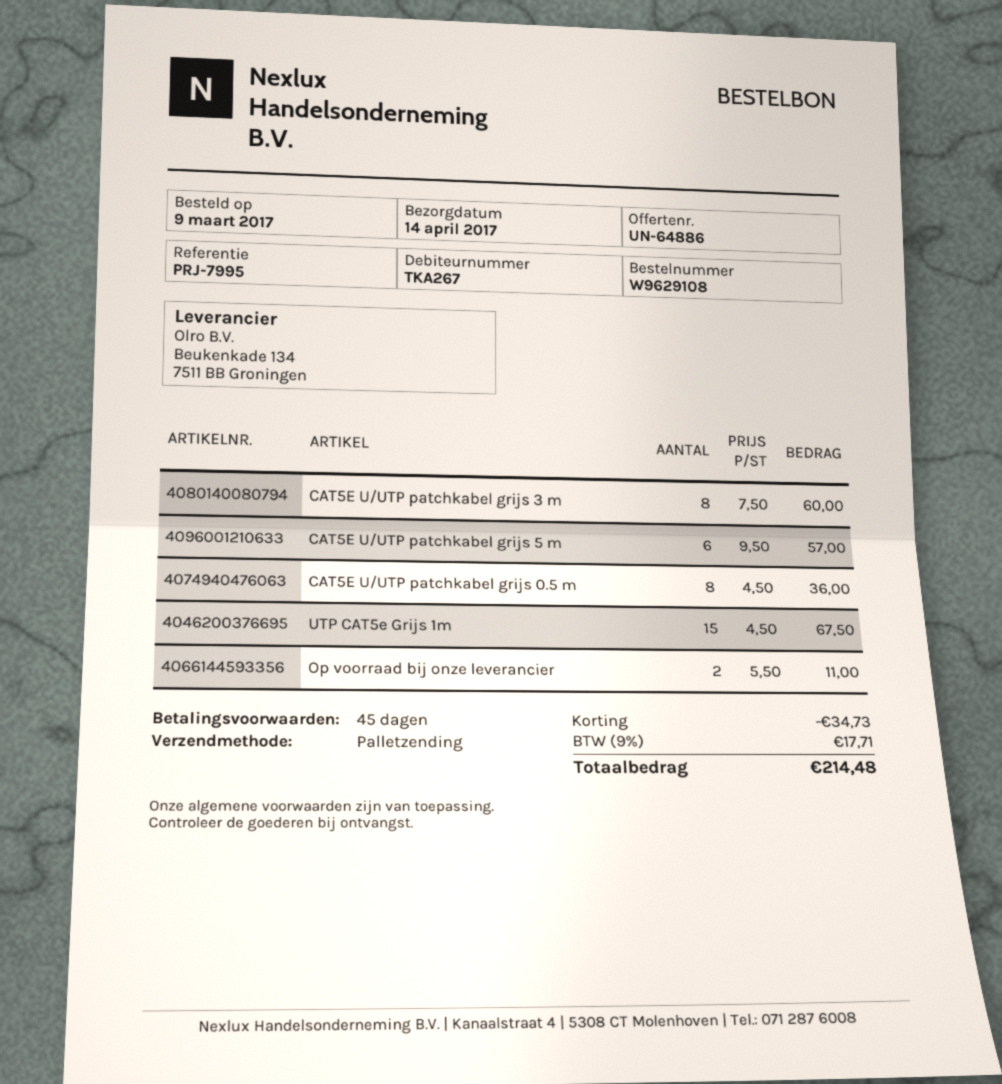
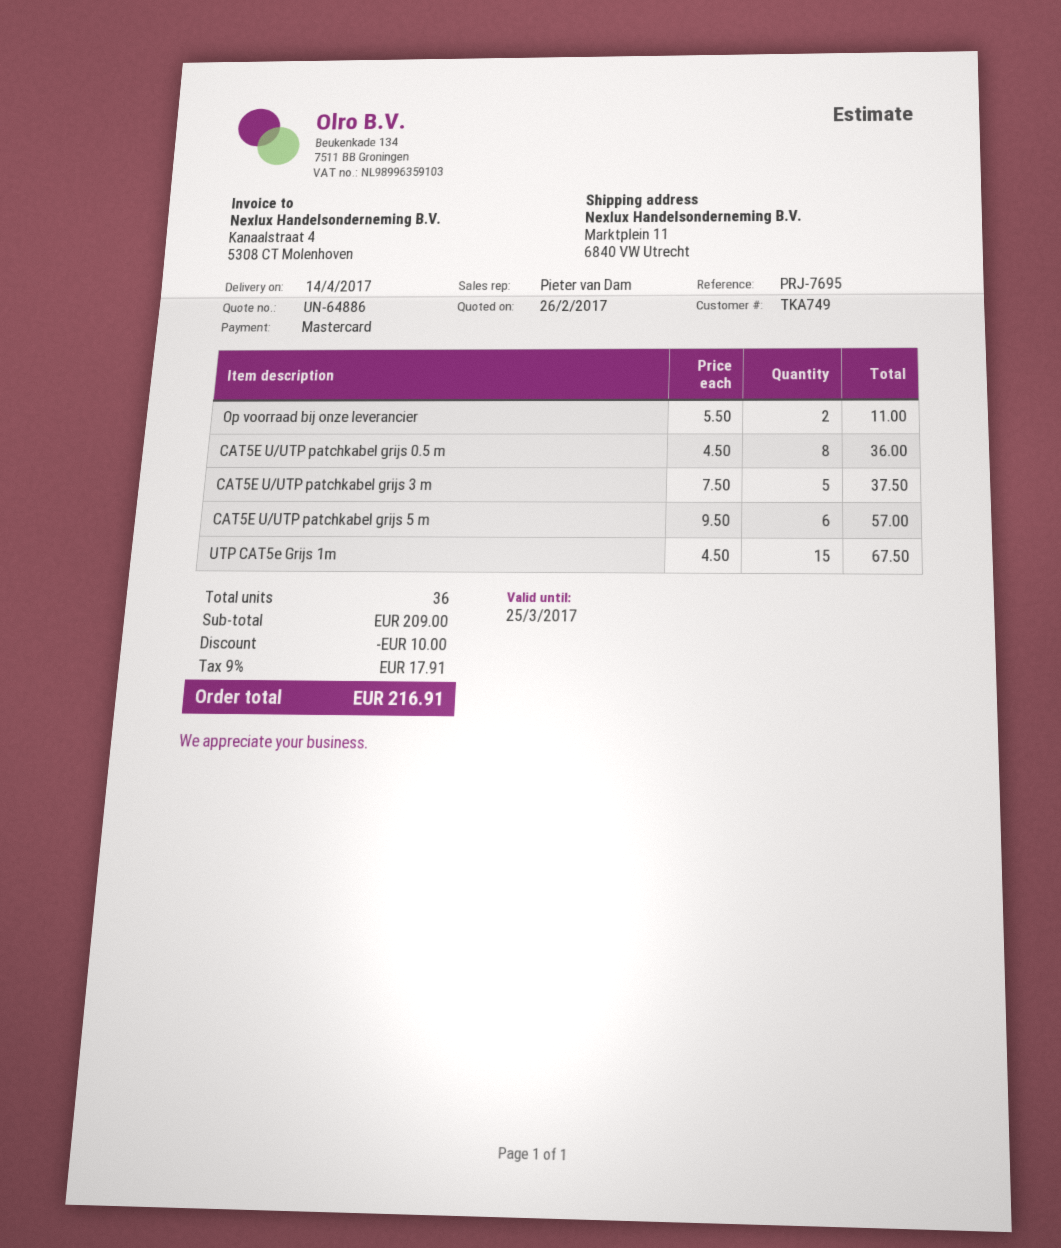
customer number: TKA267 -> TKA749
reference: PRJ-7995 -> PRJ-7695
CAT5E U/UTP patchkabel grijs 3 m: 8 x 7.50 = 60.00 -> 5 x 7.50 = 37.50
discount: 34.73 -> 10.00
tax: 9% = 17.71 -> 9% = 17.91
total: 214.48 -> 216.91

